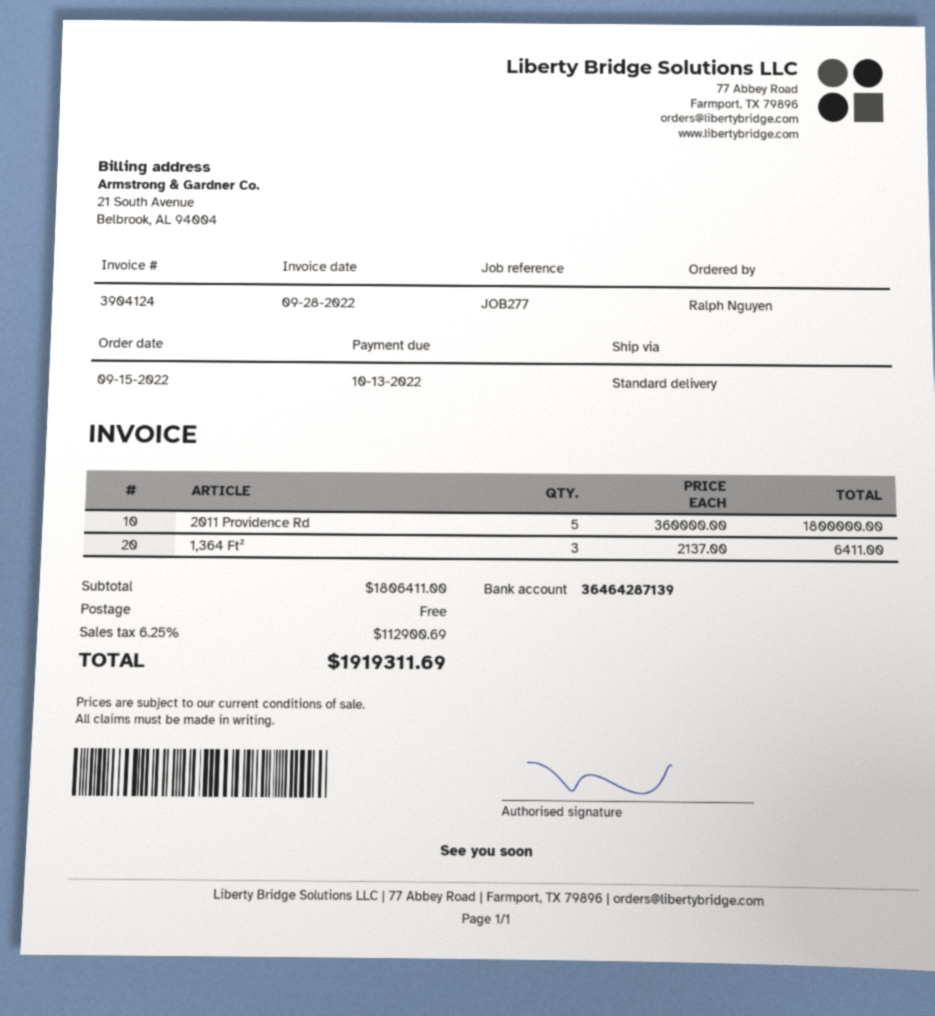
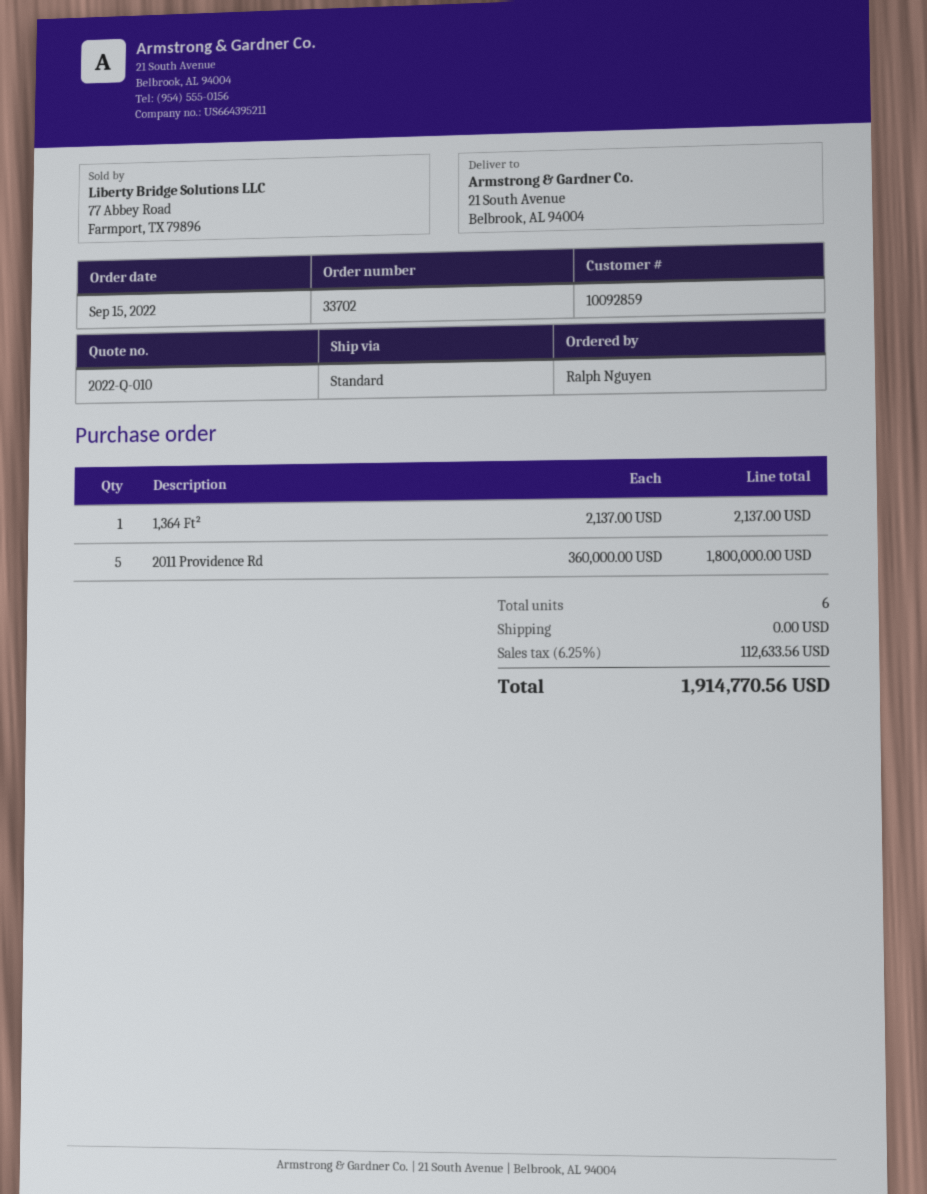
1,364 Ft²: 3 x 2137.00 = 6411.00 -> 1 x 2137.00 = 2137.00
tax: 6.25% = 112900.69 -> 6.25% = 112633.56
total: 1919311.69 -> 1914770.56

